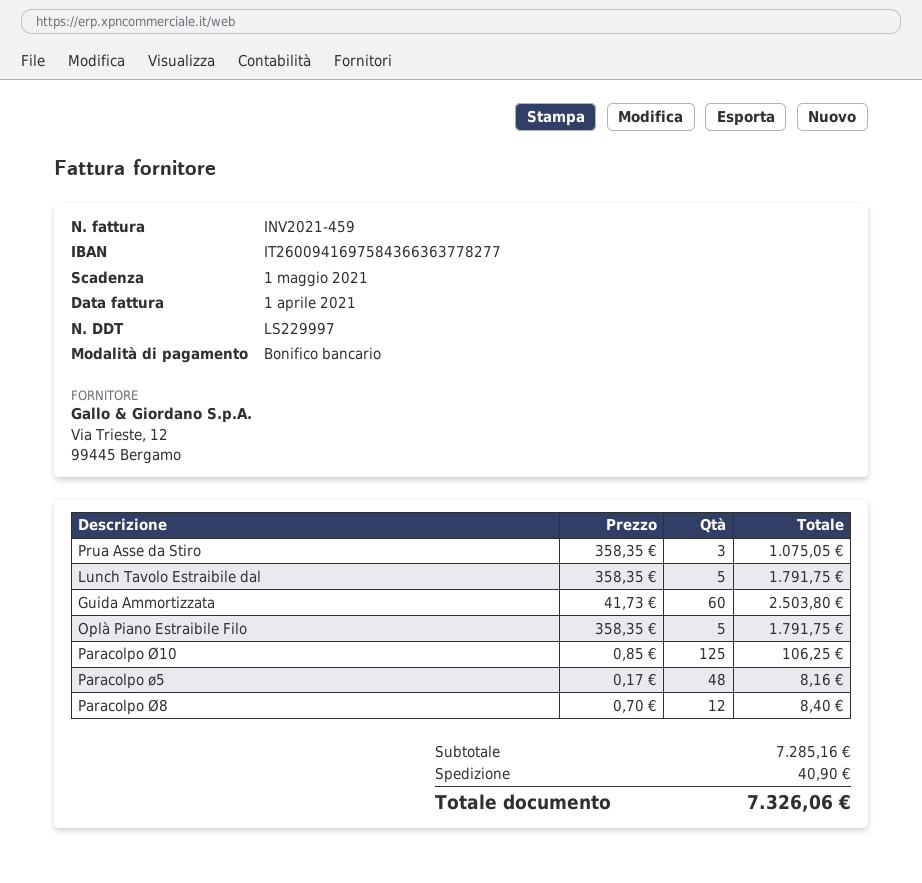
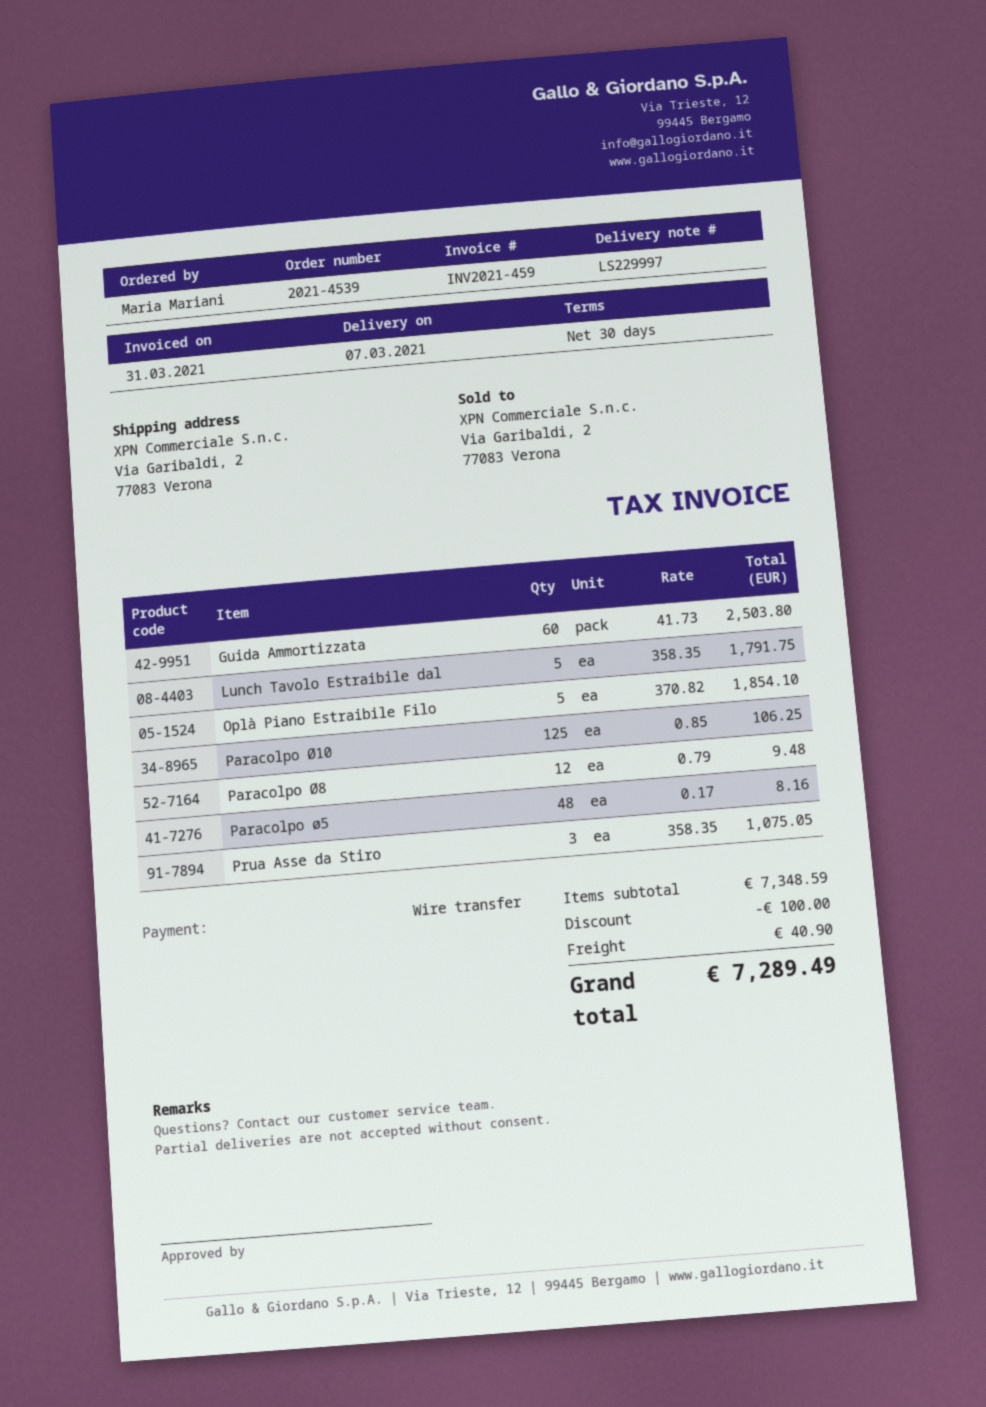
invoice date: 2021-04-01 -> 2021-03-31
Oplà Piano Estraibile Filo: 5 x 358.35 = 1791.75 -> 5 x 370.82 = 1854.10
Paracolpo Ø8: 12 x 0.70 = 8.40 -> 12 x 0.79 = 9.48
subtotal: 7285.16 -> 7348.59
discount: none -> 100.00
total: 7326.06 -> 7289.49

